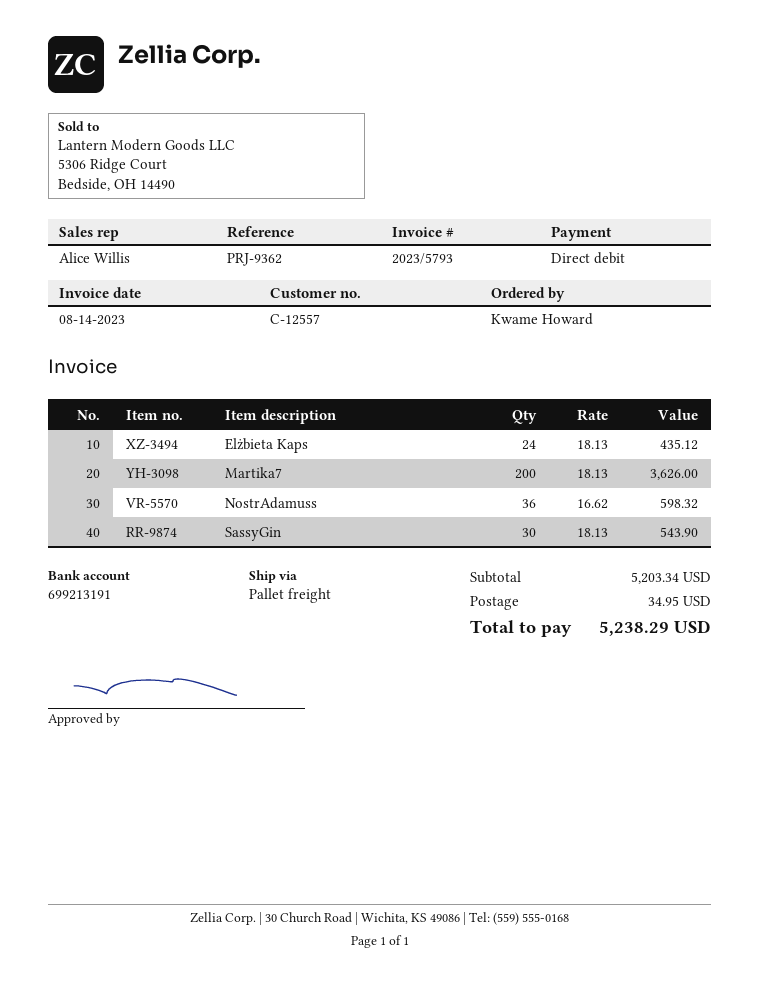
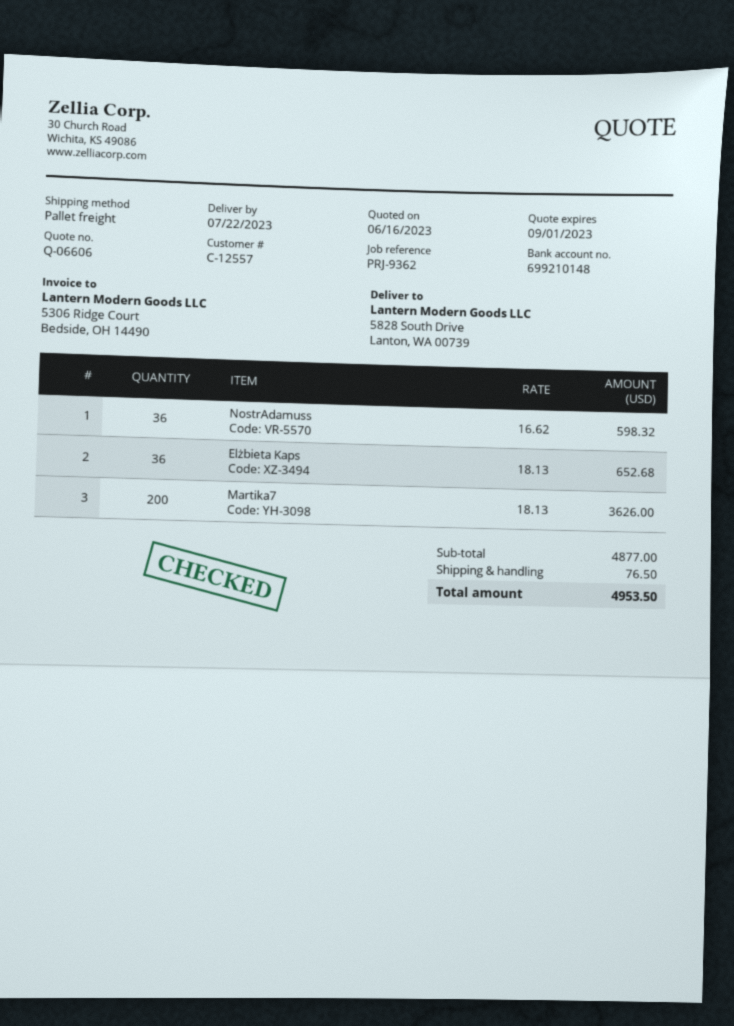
bank account: 699213191 -> 699210148
Elżbieta Kaps: 24 x 18.13 = 435.12 -> 36 x 18.13 = 652.68
SassyGin: 30 x 18.13 = 543.90 -> none
subtotal: 5203.34 -> 4877.00
shipping: 34.95 -> 76.50
total: 5238.29 -> 4953.50

